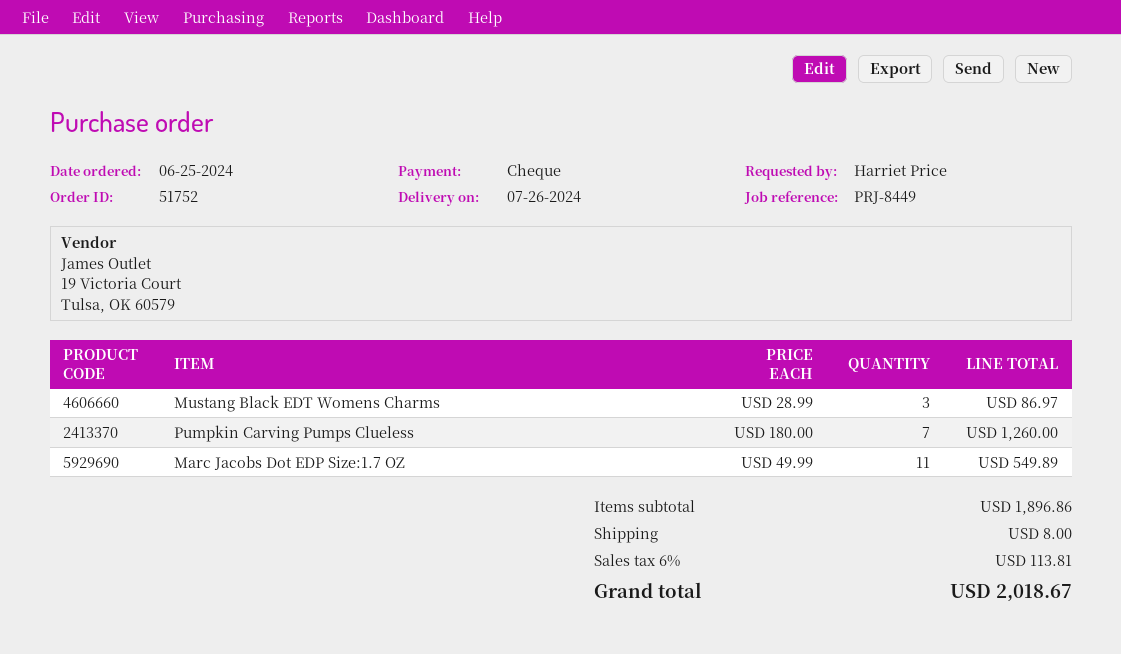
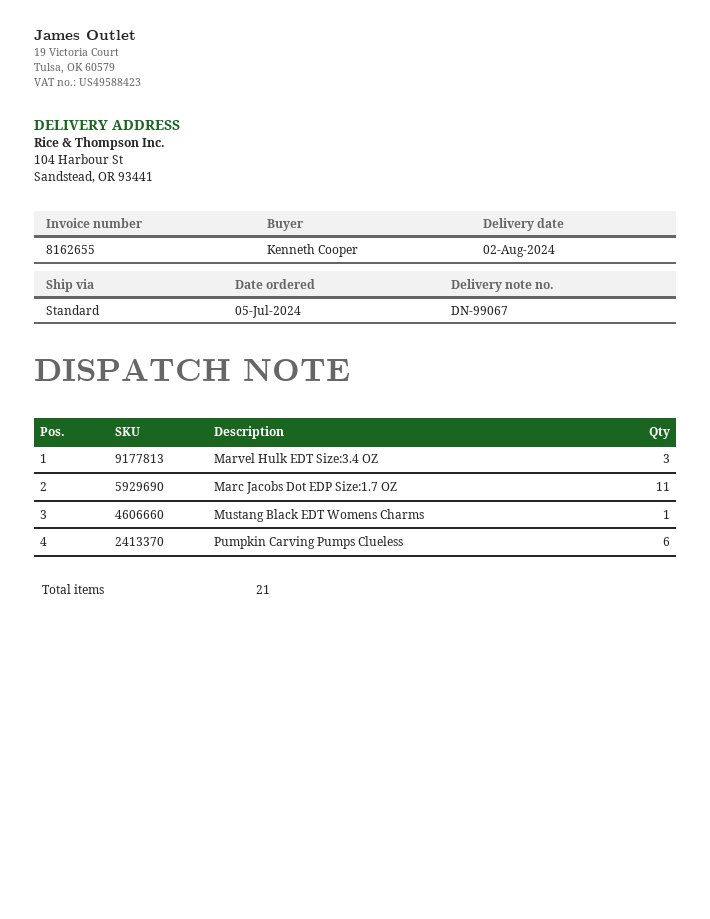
order date: 2024-06-25 -> 2024-07-05
delivery date: 2024-07-26 -> 2024-08-02
ordered by: Harriet Price -> Kenneth Cooper
Mustang Black EDT Womens Charms: 3 -> 1
Pumpkin Carving Pumps Clueless: 7 -> 6
Marvel Hulk EDT Size:3.4 OZ: none -> 3

